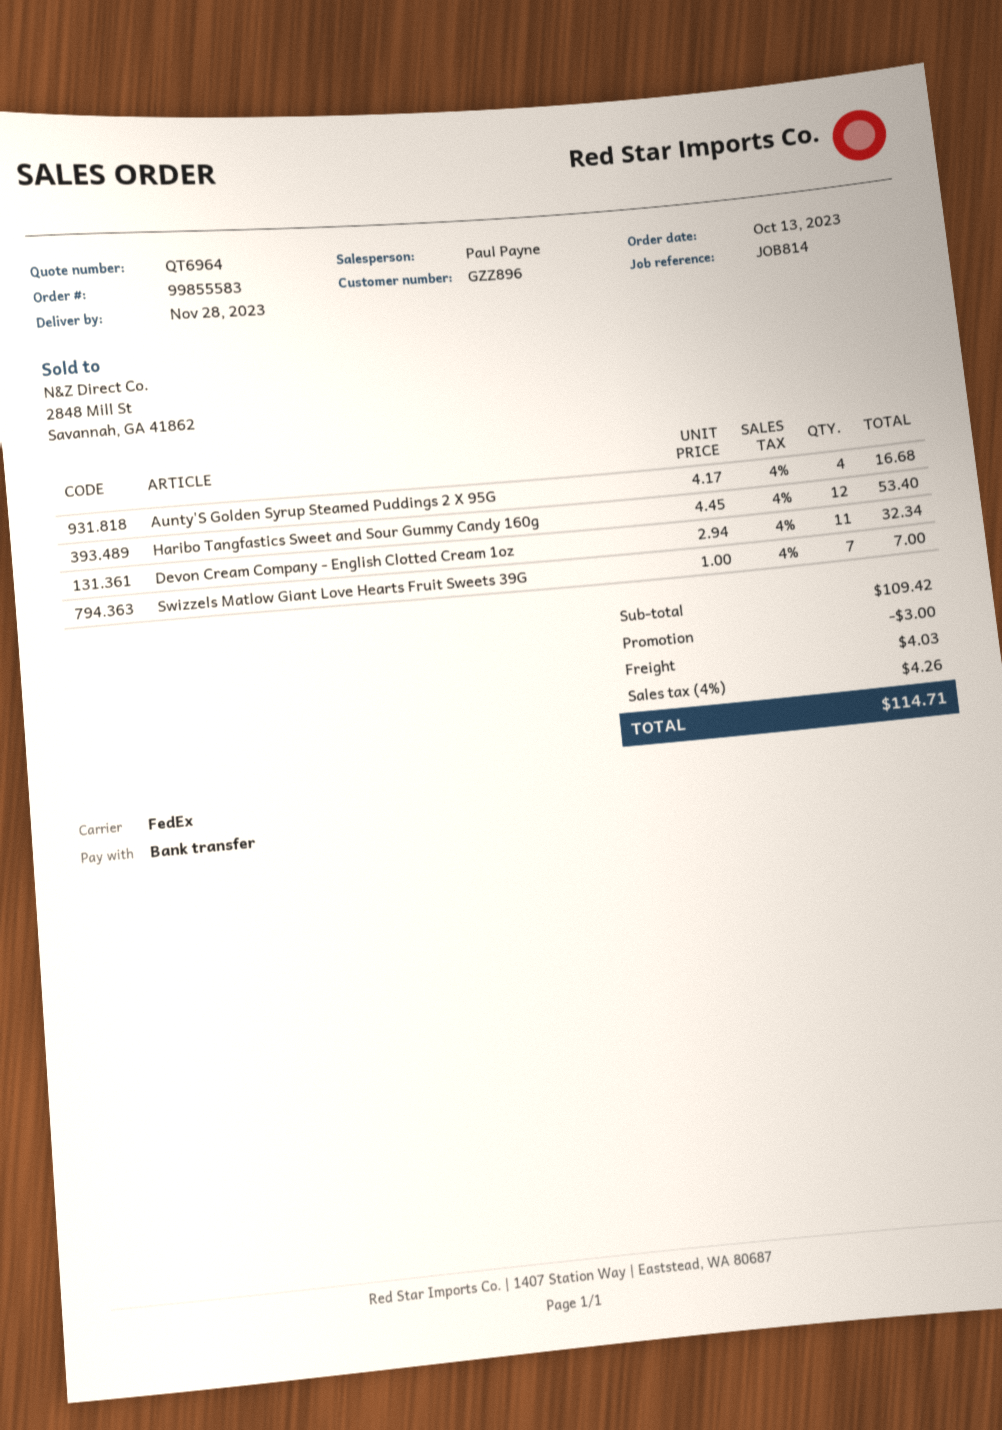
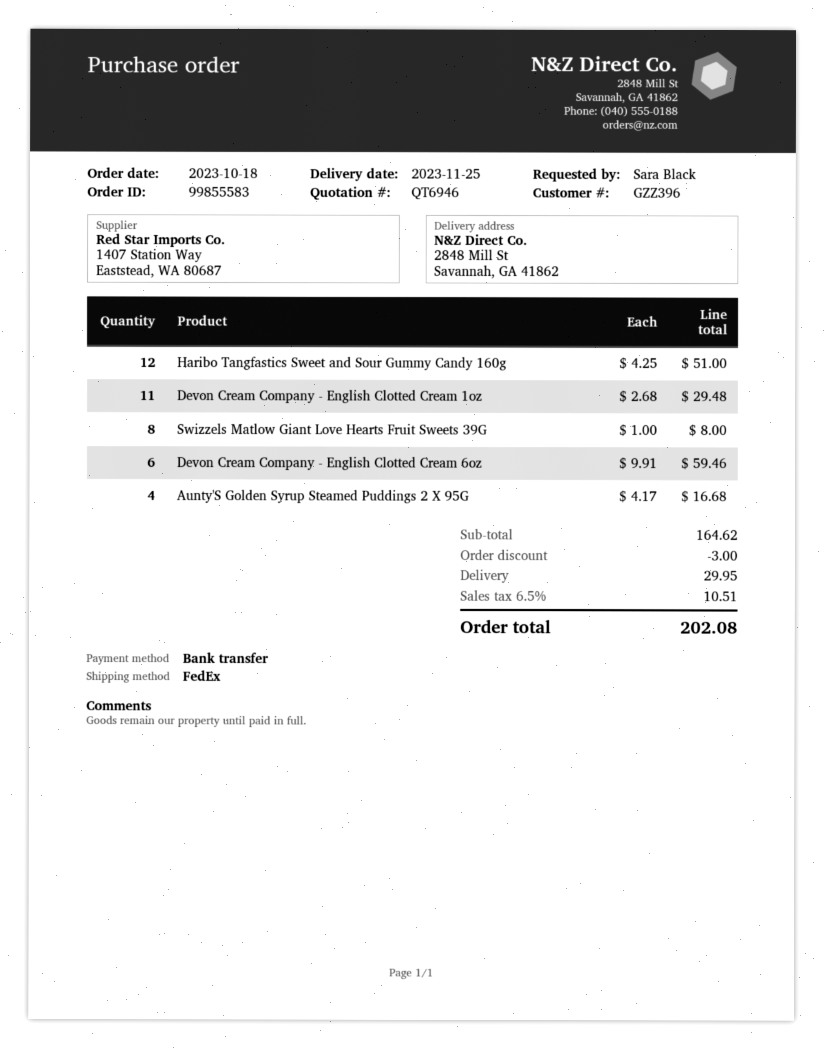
quote number: QT6964 -> QT6946
order date: 2023-10-13 -> 2023-10-18
delivery date: 2023-11-28 -> 2023-11-25
customer number: GZZ896 -> GZZ396
Haribo Tangfastics Sweet and Sour Gummy Candy 160g: 12 x 4.45 = 53.40 -> 12 x 4.25 = 51.00
Devon Cream Company - English Clotted Cream 1oz: 11 x 2.94 = 32.34 -> 11 x 2.68 = 29.48
Swizzels Matlow Giant Love Hearts Fruit Sweets 39G: 7 x 1.00 = 7.00 -> 8 x 1.00 = 8.00
Devon Cream Company - English Clotted Cream 6oz: none -> 6 x 9.91 = 59.46
subtotal: 109.42 -> 164.62
shipping: 4.03 -> 29.95
tax: 4% = 4.26 -> 6.5% = 10.51
total: 114.71 -> 202.08

